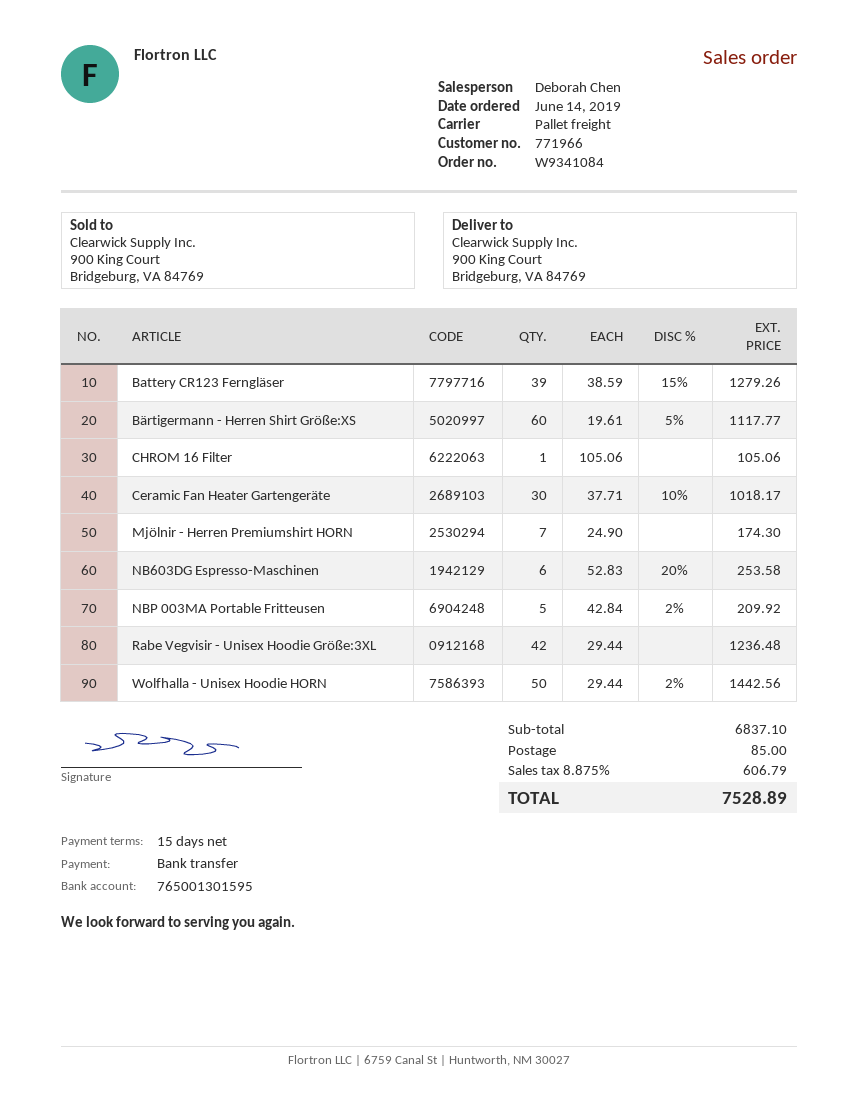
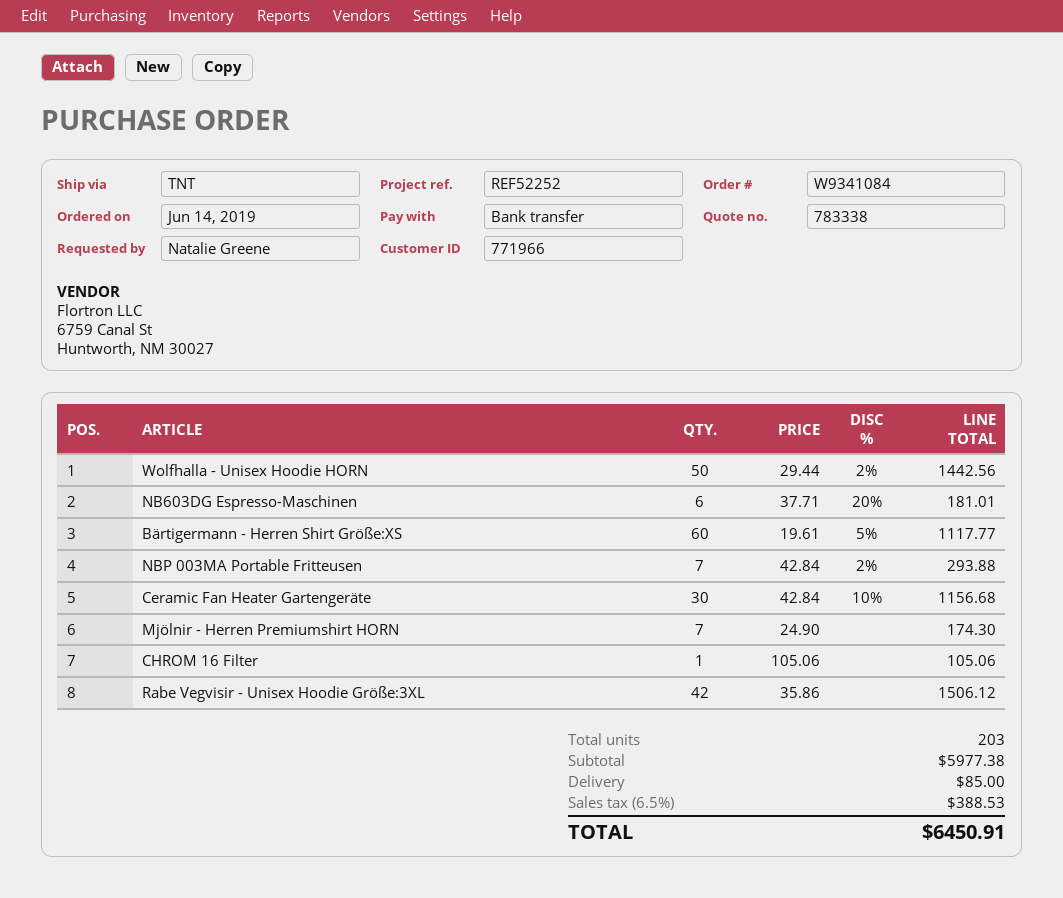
shipping method: pallet freight -> TNT
Battery CR123 Ferngläser: 39 x 38.59 - 15% = 1279.26 -> none
Ceramic Fan Heater Gartengeräte: 30 x 37.71 - 10% = 1018.17 -> 30 x 42.84 - 10% = 1156.68
NB603DG Espresso-Maschinen: 6 x 52.83 - 20% = 253.58 -> 6 x 37.71 - 20% = 181.01
NBP 003MA Portable Fritteusen: 5 x 42.84 - 2% = 209.92 -> 7 x 42.84 - 2% = 293.88
Rabe Vegvisir - Unisex Hoodie Größe:3XL: 42 x 29.44 = 1236.48 -> 42 x 35.86 = 1506.12
subtotal: 6837.10 -> 5977.38
tax: 8.875% = 606.79 -> 6.5% = 388.53
total: 7528.89 -> 6450.91

